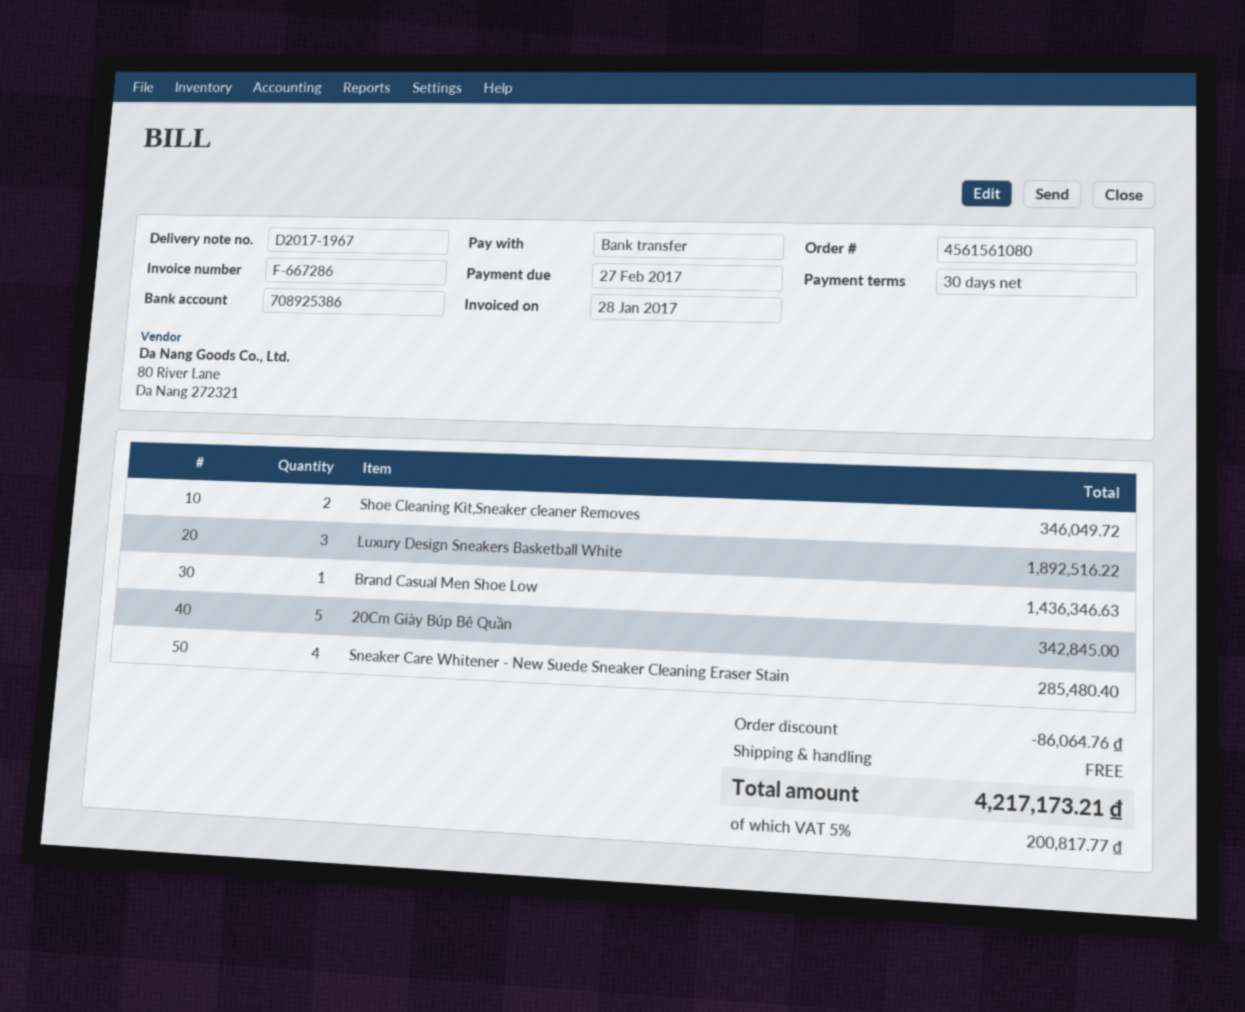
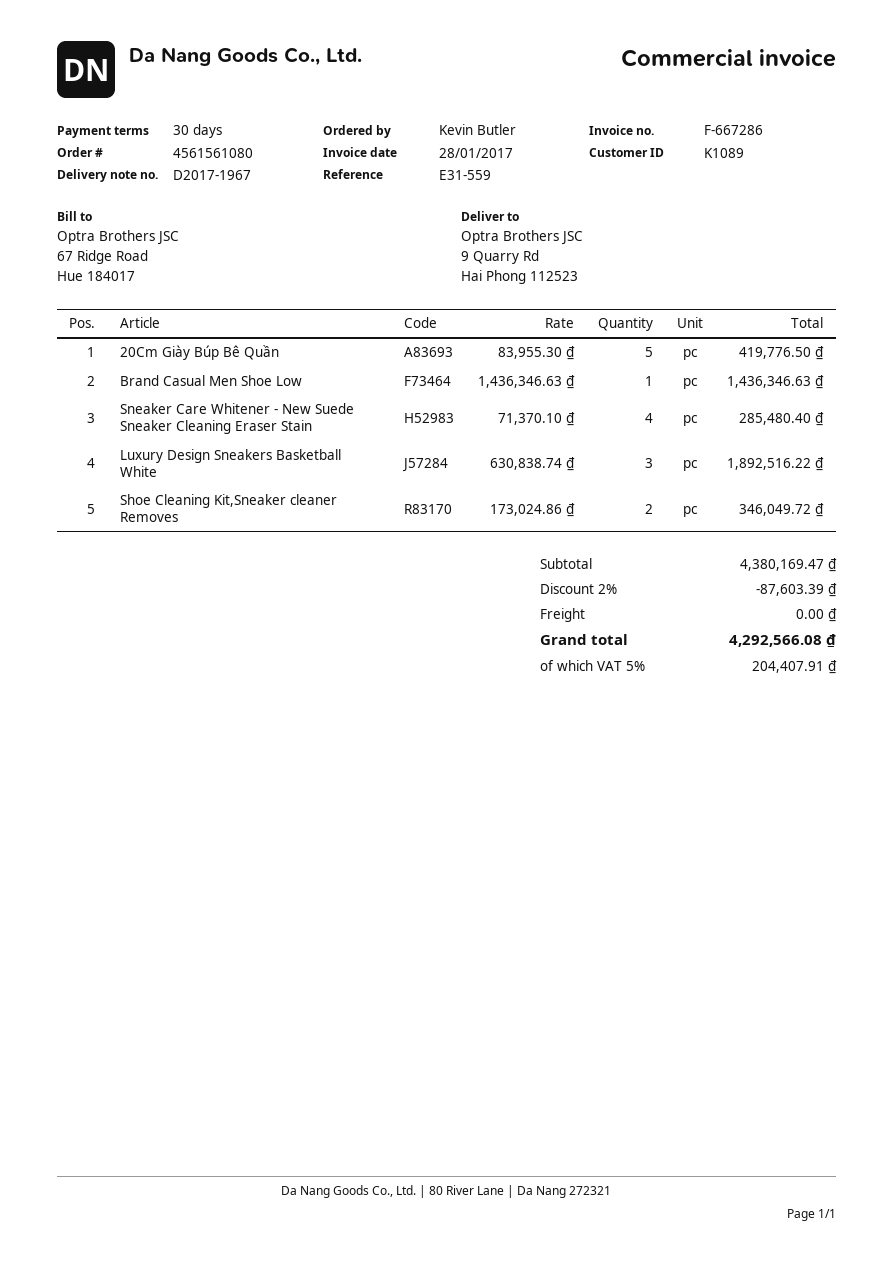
20Cm Giày Búp Bê Quần: 5 for 342845.00 -> 5 for 419776.50
discount: 86064.76 -> 87603.39
tax: 5% = 200817.77 -> 5% = 204407.91
total: 4217173.21 -> 4292566.08

